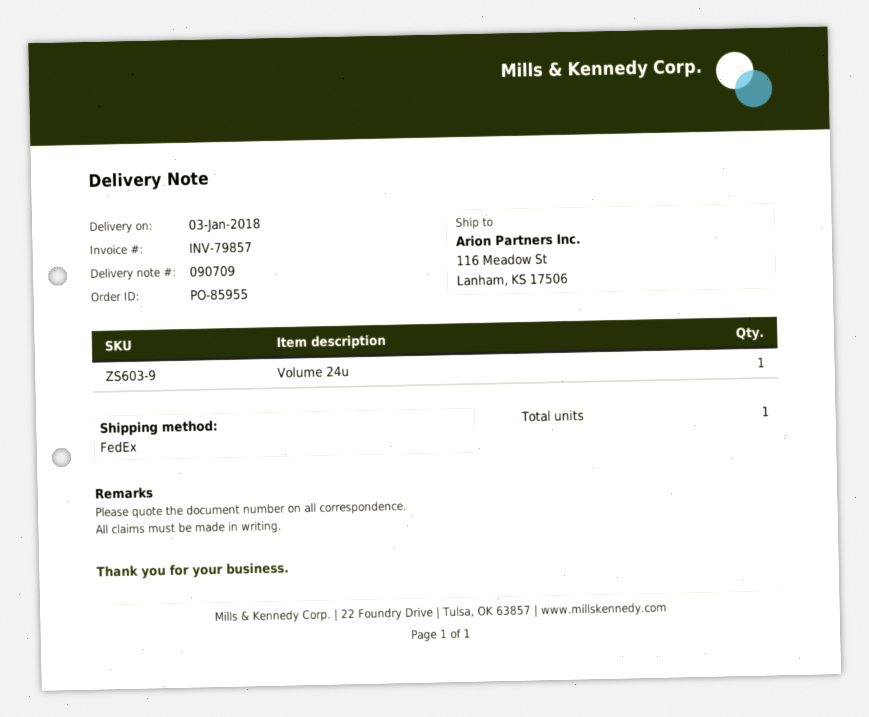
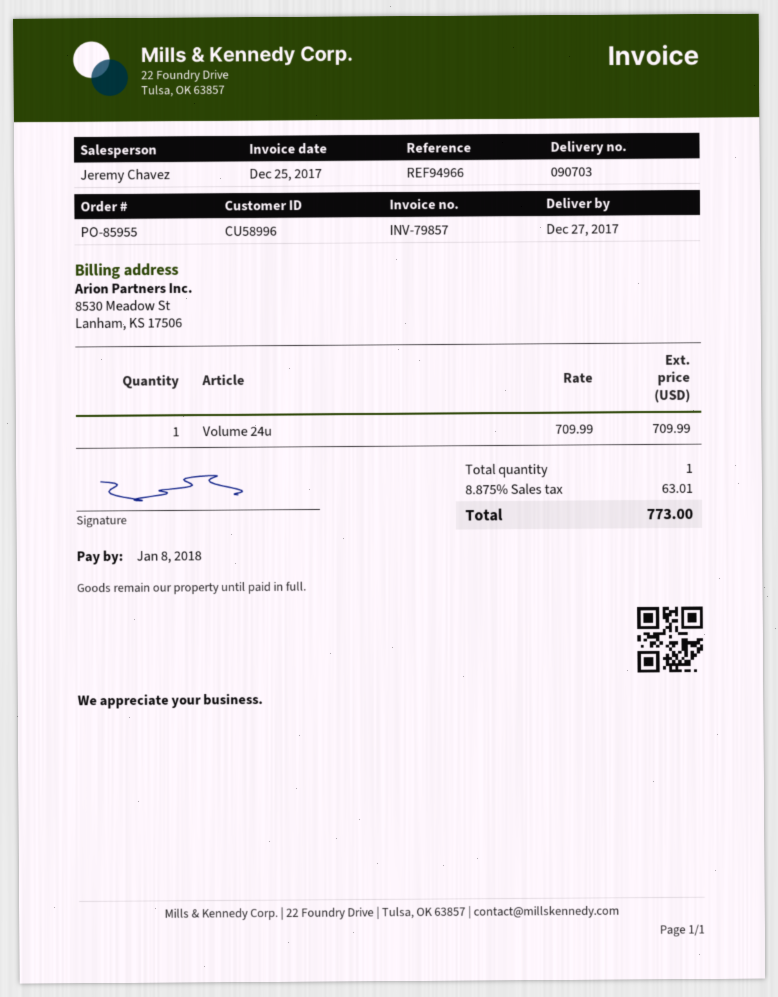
delivery note number: 090709 -> 090703
delivery date: 2018-01-03 -> 2017-12-27

